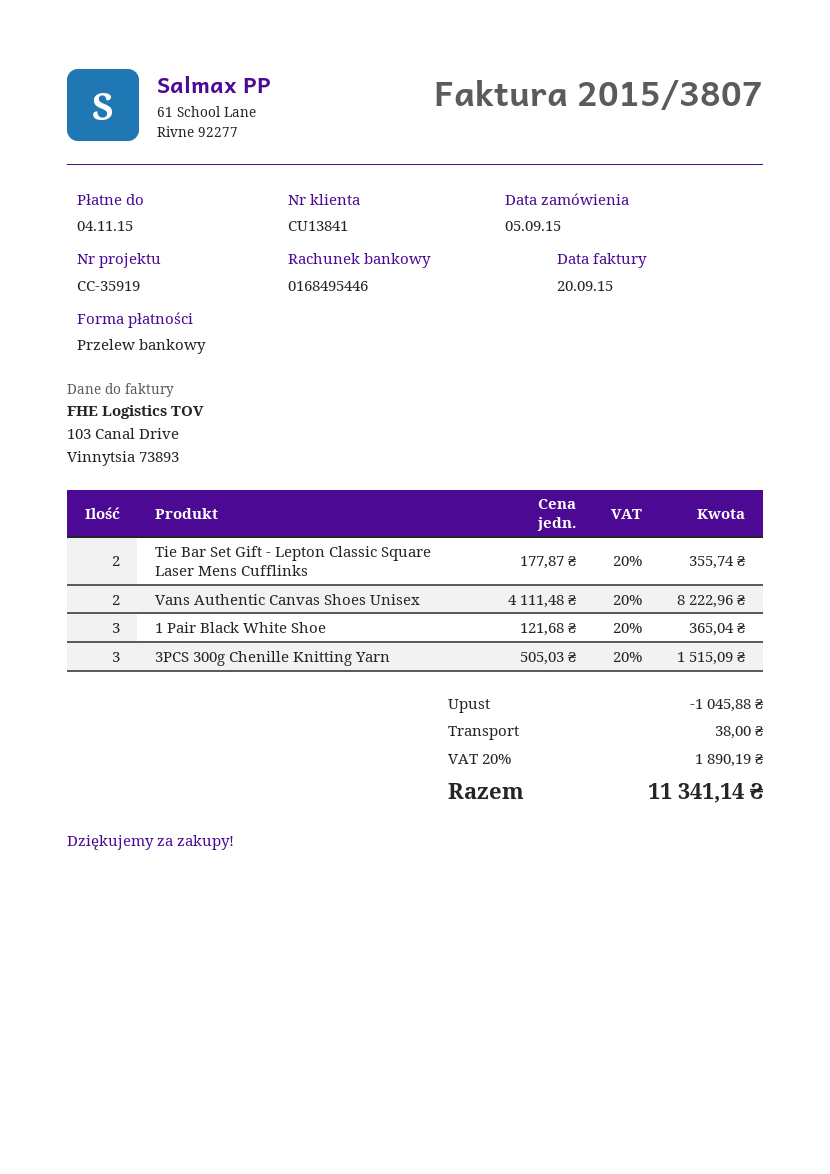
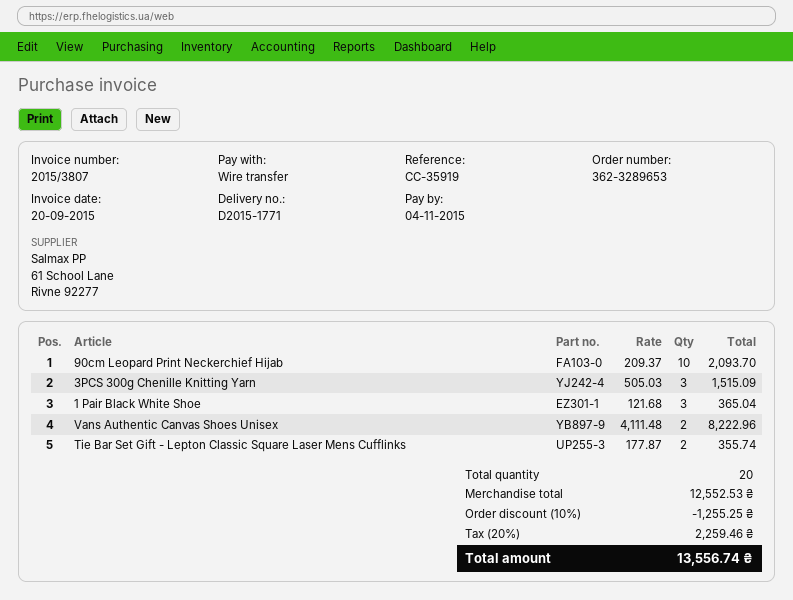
90cm Leopard Print Neckerchief Hijab: none -> 10 x 209.37 = 2093.70
discount: 1045.88 -> 1255.25
shipping: 38.00 -> none
tax: 20% = 1890.19 -> 20% = 2259.46
total: 11341.14 -> 13556.74

